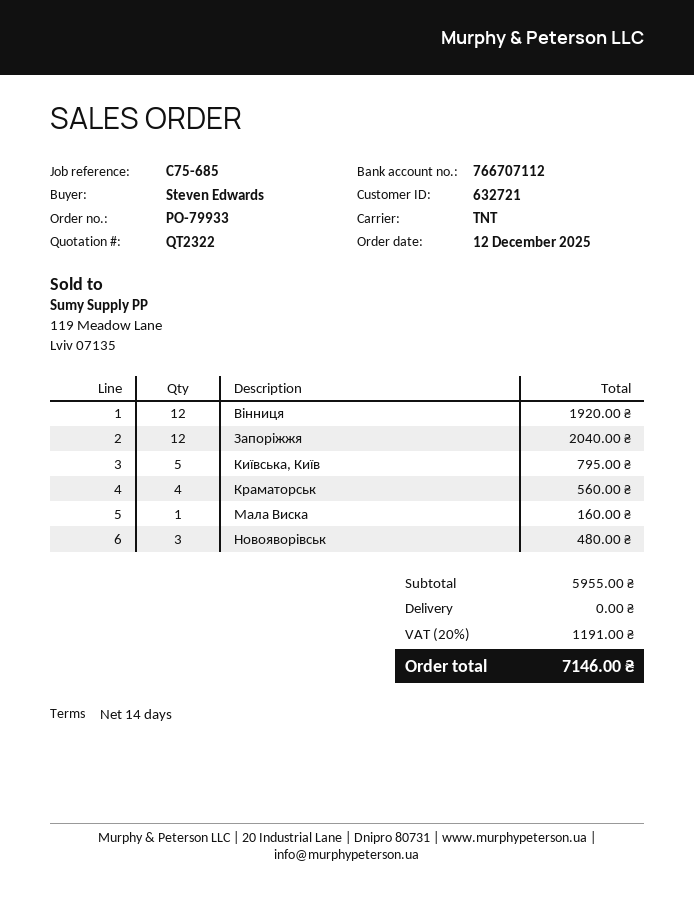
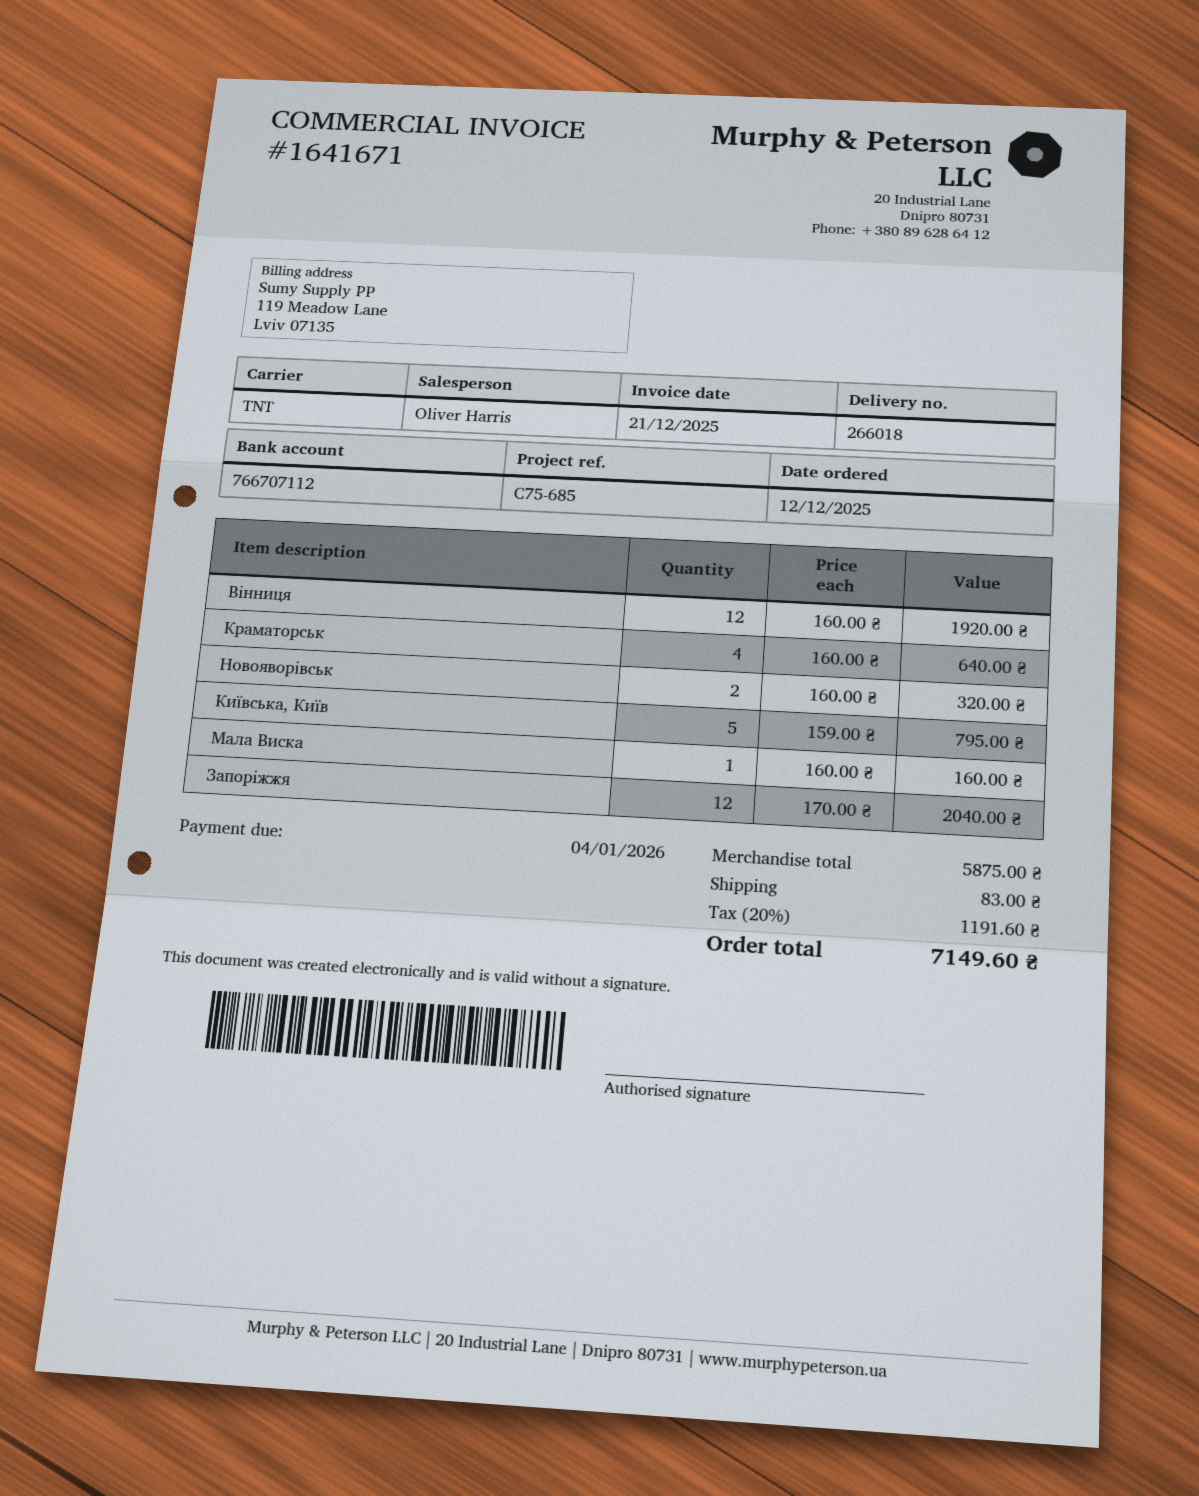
Краматорськ: 4 for 560.00 -> 4 for 640.00
Новояворівськ: 3 for 480.00 -> 2 for 320.00
subtotal: 5955.00 -> 5875.00
shipping: 0.00 -> 83.00
tax: 20% = 1191.00 -> 20% = 1191.60
total: 7146.00 -> 7149.60

